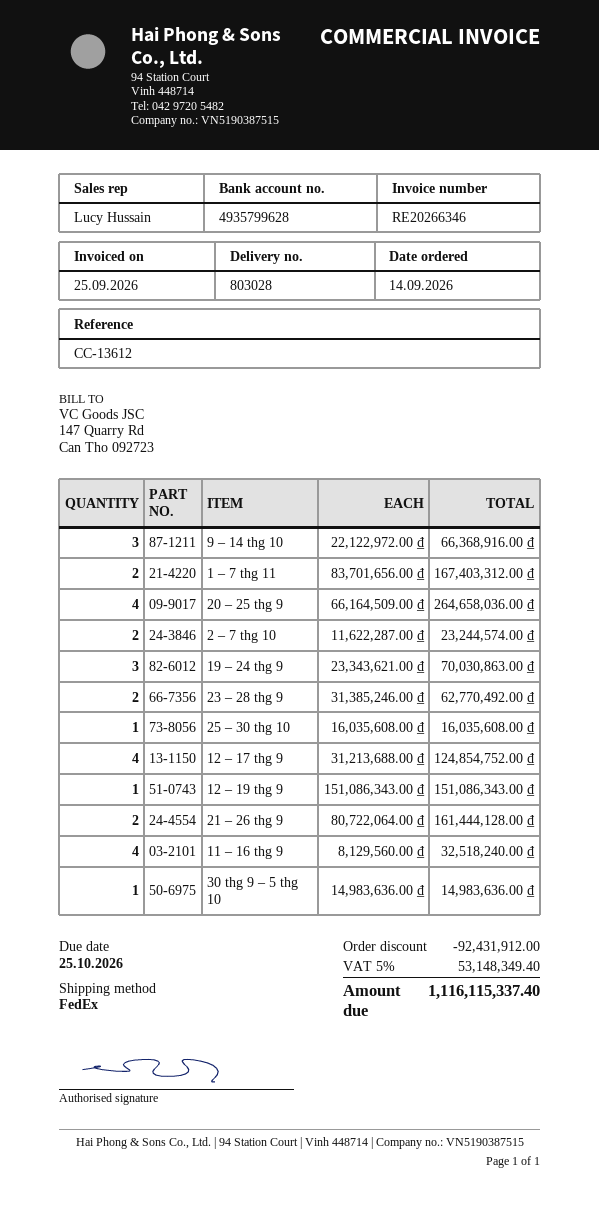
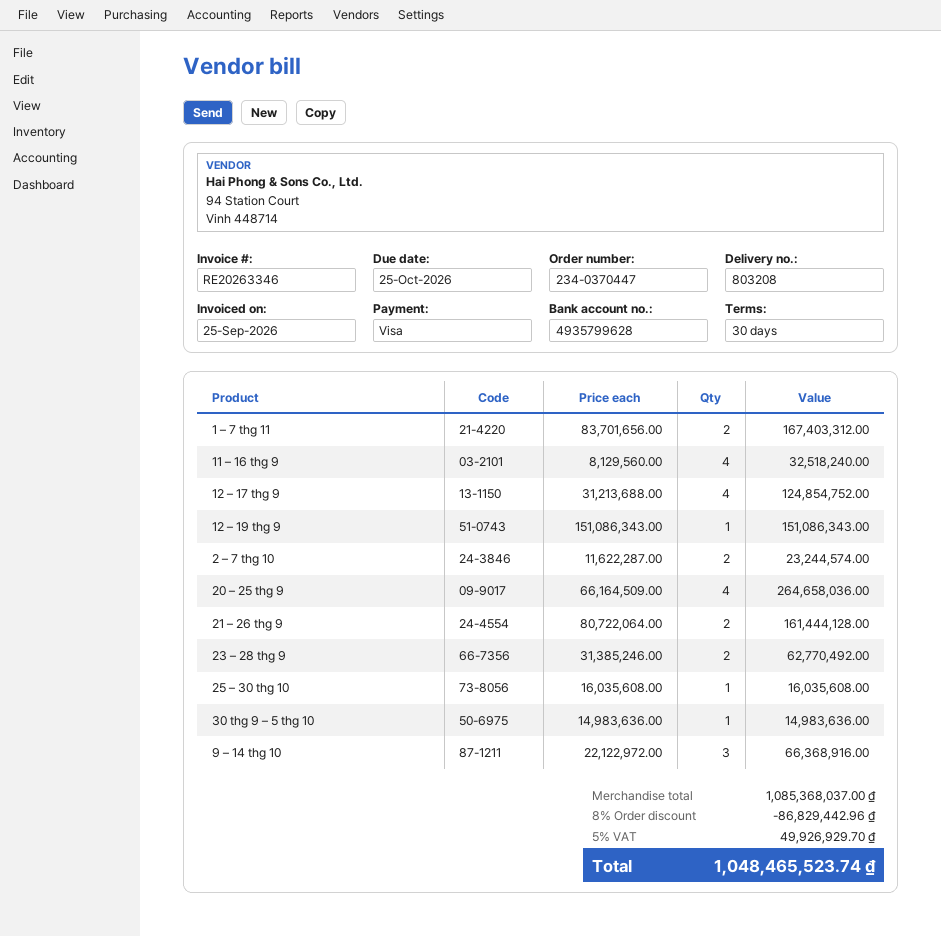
delivery note number: 803028 -> 803208
invoice number: RE20266346 -> RE20263346
19 – 24 thg 9: 3 x 23343621.00 = 70030863.00 -> none
discount: 92431912.00 -> 86829442.96
tax: 5% = 53148349.40 -> 5% = 49926929.70
total: 1116115337.40 -> 1048465523.74

